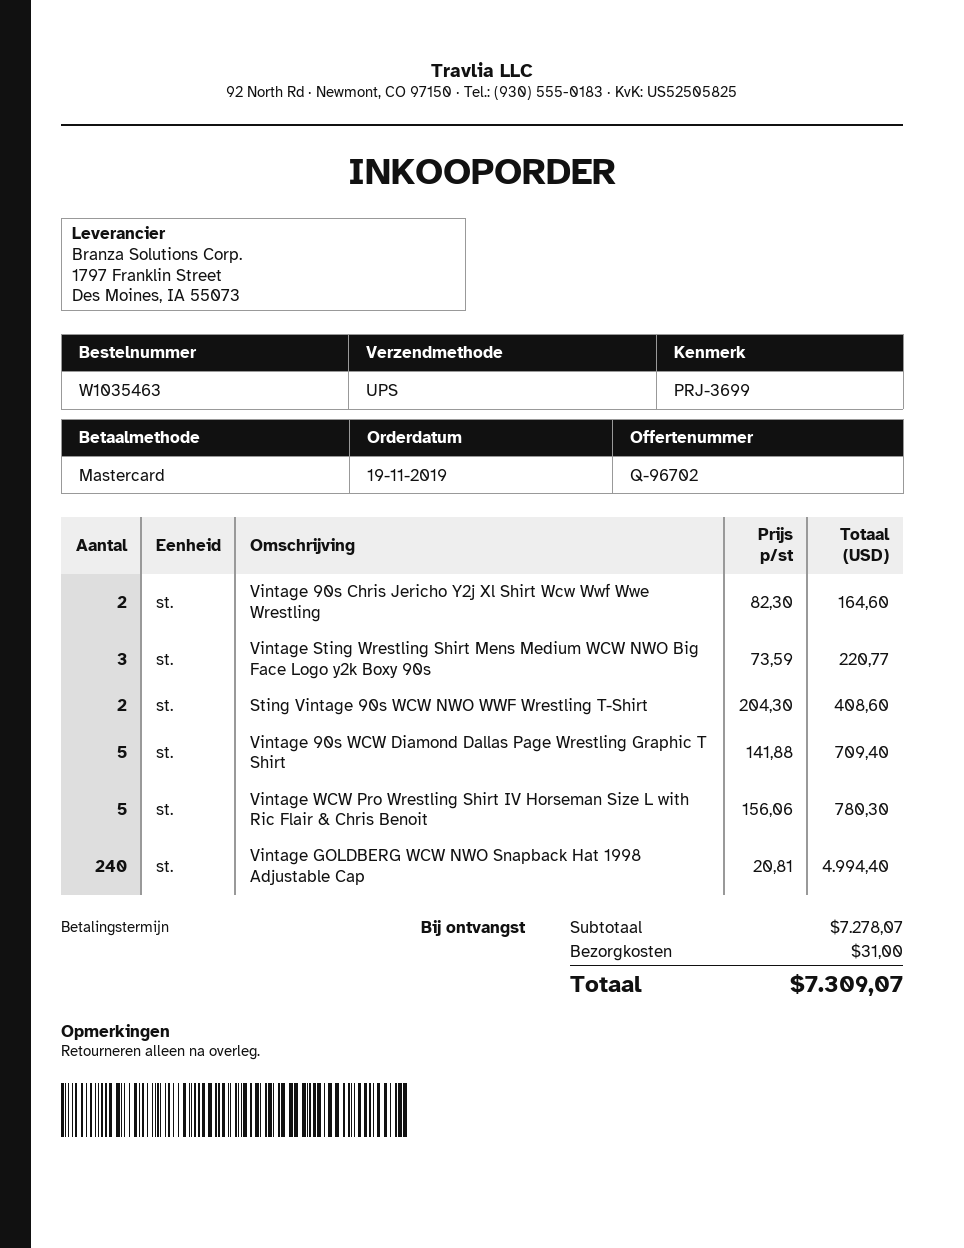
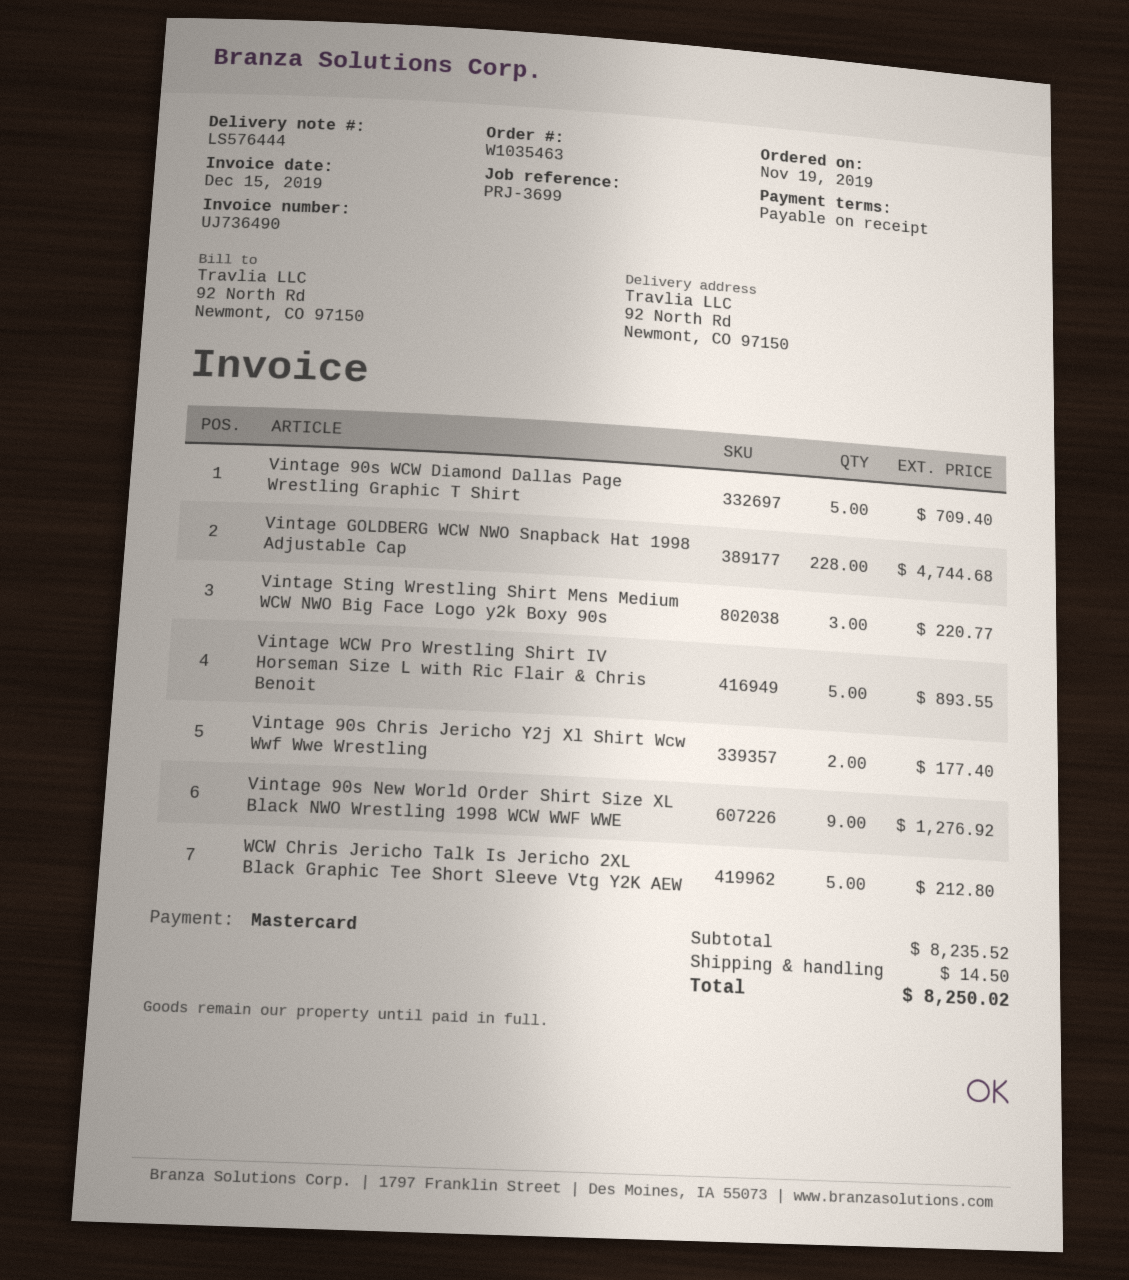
Vintage 90s Chris Jericho Y2j Xl Shirt Wcw Wwf Wwe Wrestling: 2 for 164.60 -> 2 for 177.40
Sting Vintage 90s WCW NWO WWF Wrestling T-Shirt: 2 for 408.60 -> none
Vintage WCW Pro Wrestling Shirt IV Horseman Size L with Ric Flair & Chris Benoit: 5 for 780.30 -> 5 for 893.55
Vintage GOLDBERG WCW NWO Snapback Hat 1998 Adjustable Cap: 240 for 4994.40 -> 228 for 4744.68
Vintage 90s New World Order Shirt Size XL Black NWO Wrestling 1998 WCW WWF WWE: none -> 9 for 1276.92
WCW Chris Jericho Talk Is Jericho 2XL Black Graphic Tee Short Sleeve Vtg Y2K AEW: none -> 5 for 212.80
subtotal: 7278.07 -> 8235.52
shipping: 31.00 -> 14.50
total: 7309.07 -> 8250.02

